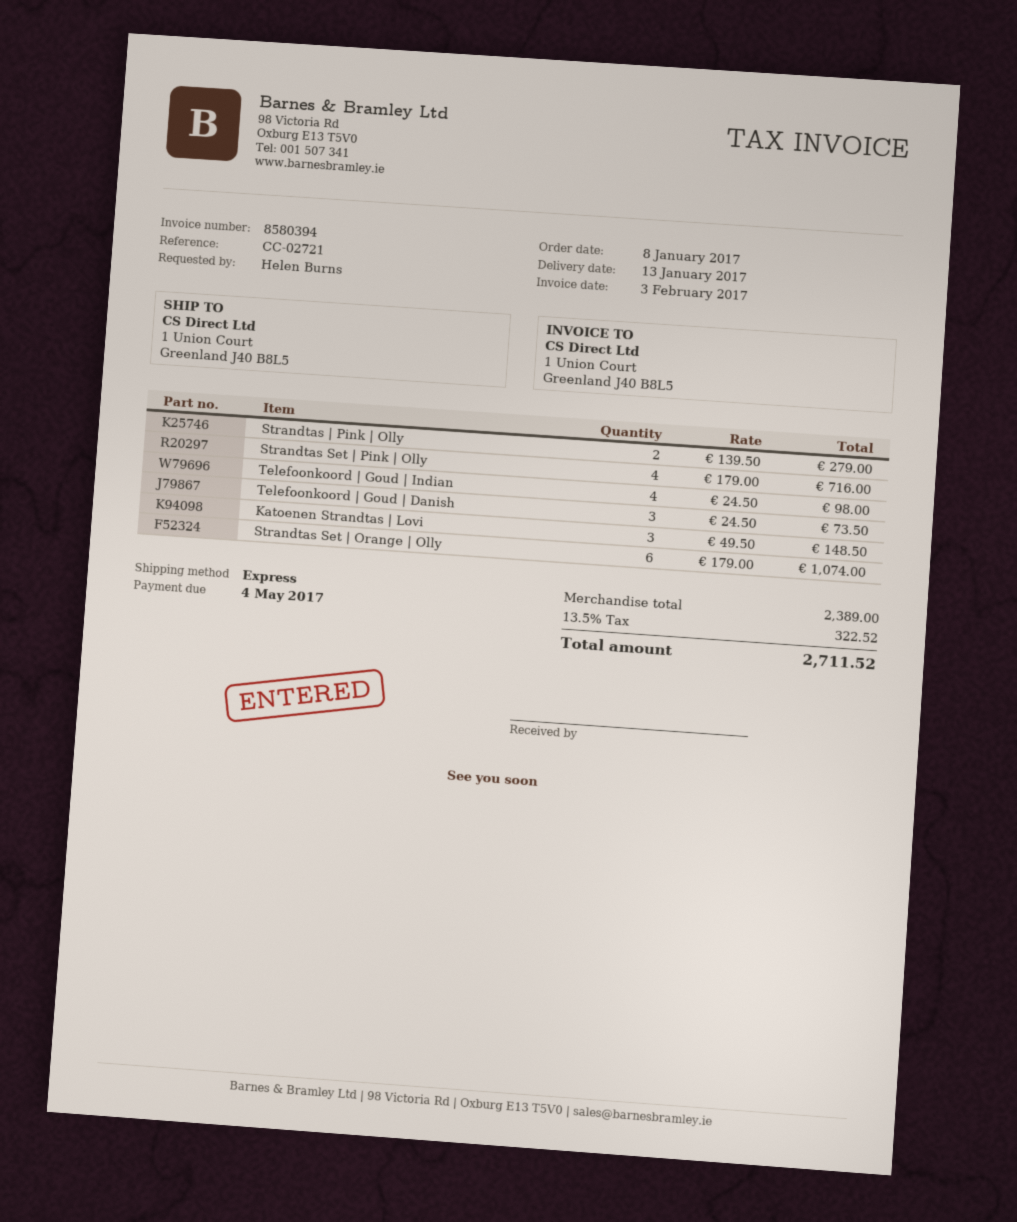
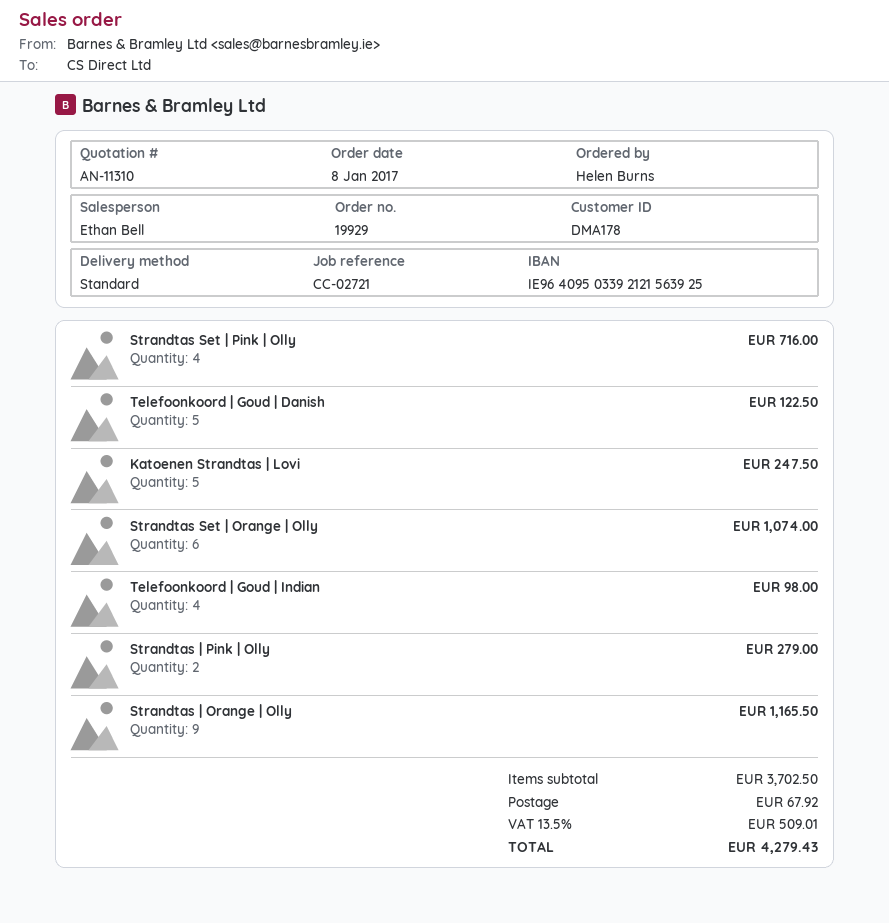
shipping method: express -> standard
Telefoonkoord | Goud | Danish: 3 for 73.50 -> 5 for 122.50
Katoenen Strandtas | Lovi: 3 for 148.50 -> 5 for 247.50
Strandtas | Orange | Olly: none -> 9 for 1165.50
subtotal: 2389.00 -> 3702.50
shipping: none -> 67.92
tax: 13.5% = 322.52 -> 13.5% = 509.01
total: 2711.52 -> 4279.43

